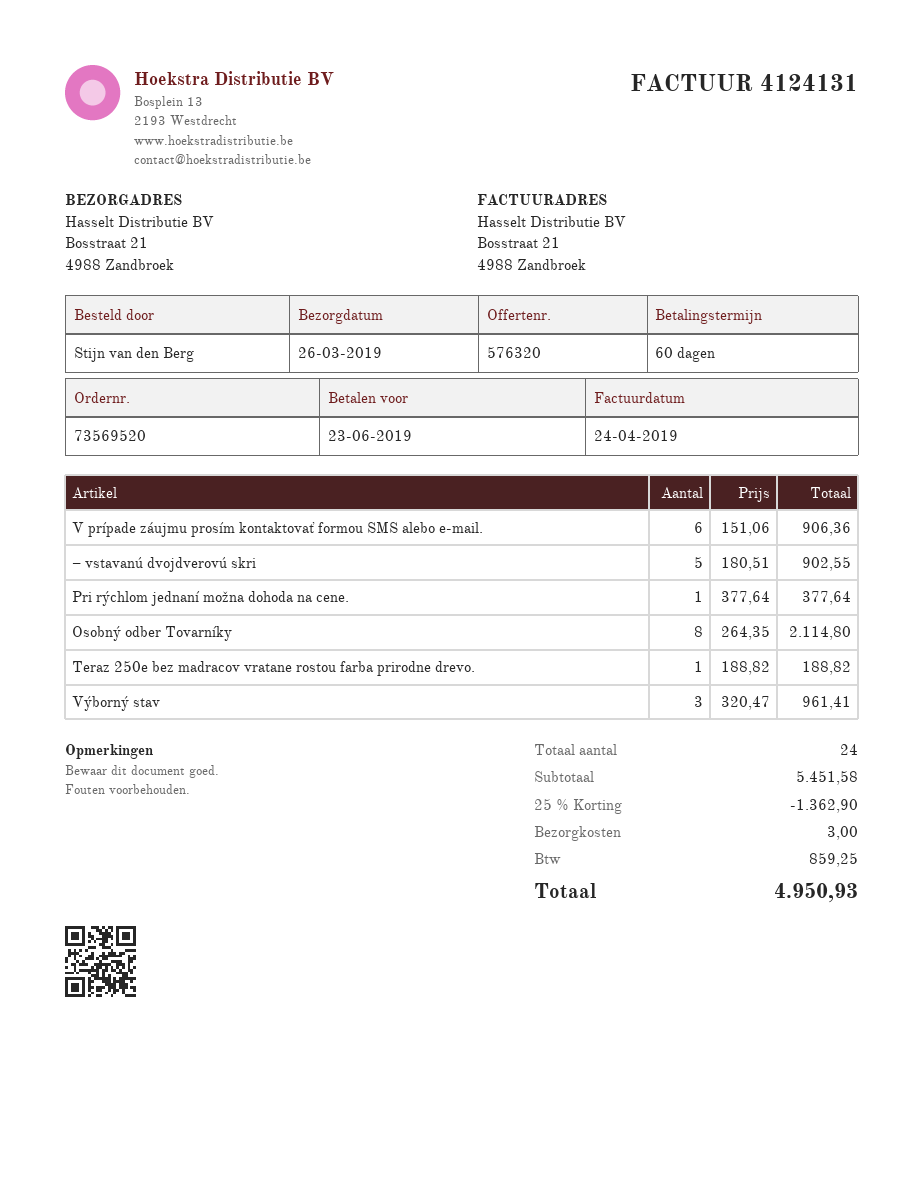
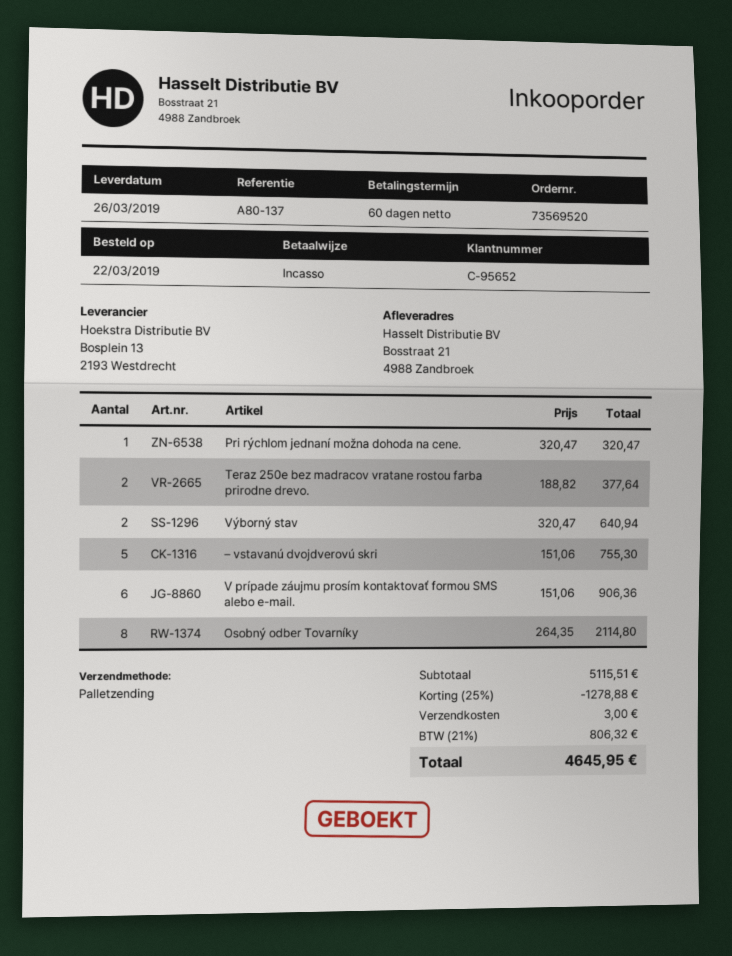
– vstavanú dvojdverovú skri: 5 x 180.51 = 902.55 -> 5 x 151.06 = 755.30
Pri rýchlom jednaní možna dohoda na cene.: 1 x 377.64 = 377.64 -> 1 x 320.47 = 320.47
Teraz 250e bez madracov vratane rostou farba prirodne drevo.: 1 x 188.82 = 188.82 -> 2 x 188.82 = 377.64
Výborný stav: 3 x 320.47 = 961.41 -> 2 x 320.47 = 640.94
subtotal: 5451.58 -> 5115.51
discount: 25% = 1362.90 -> 25% = 1278.88
tax: 859.25 -> 806.32
total: 4950.93 -> 4645.95

